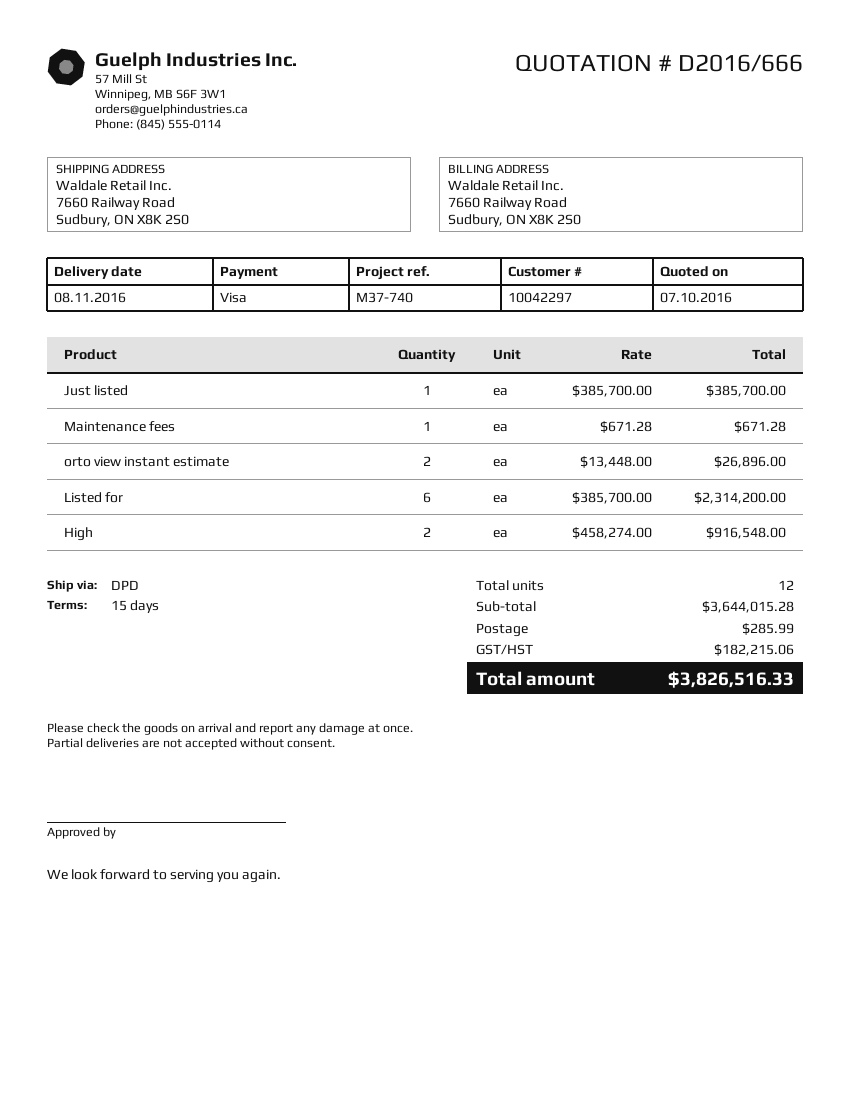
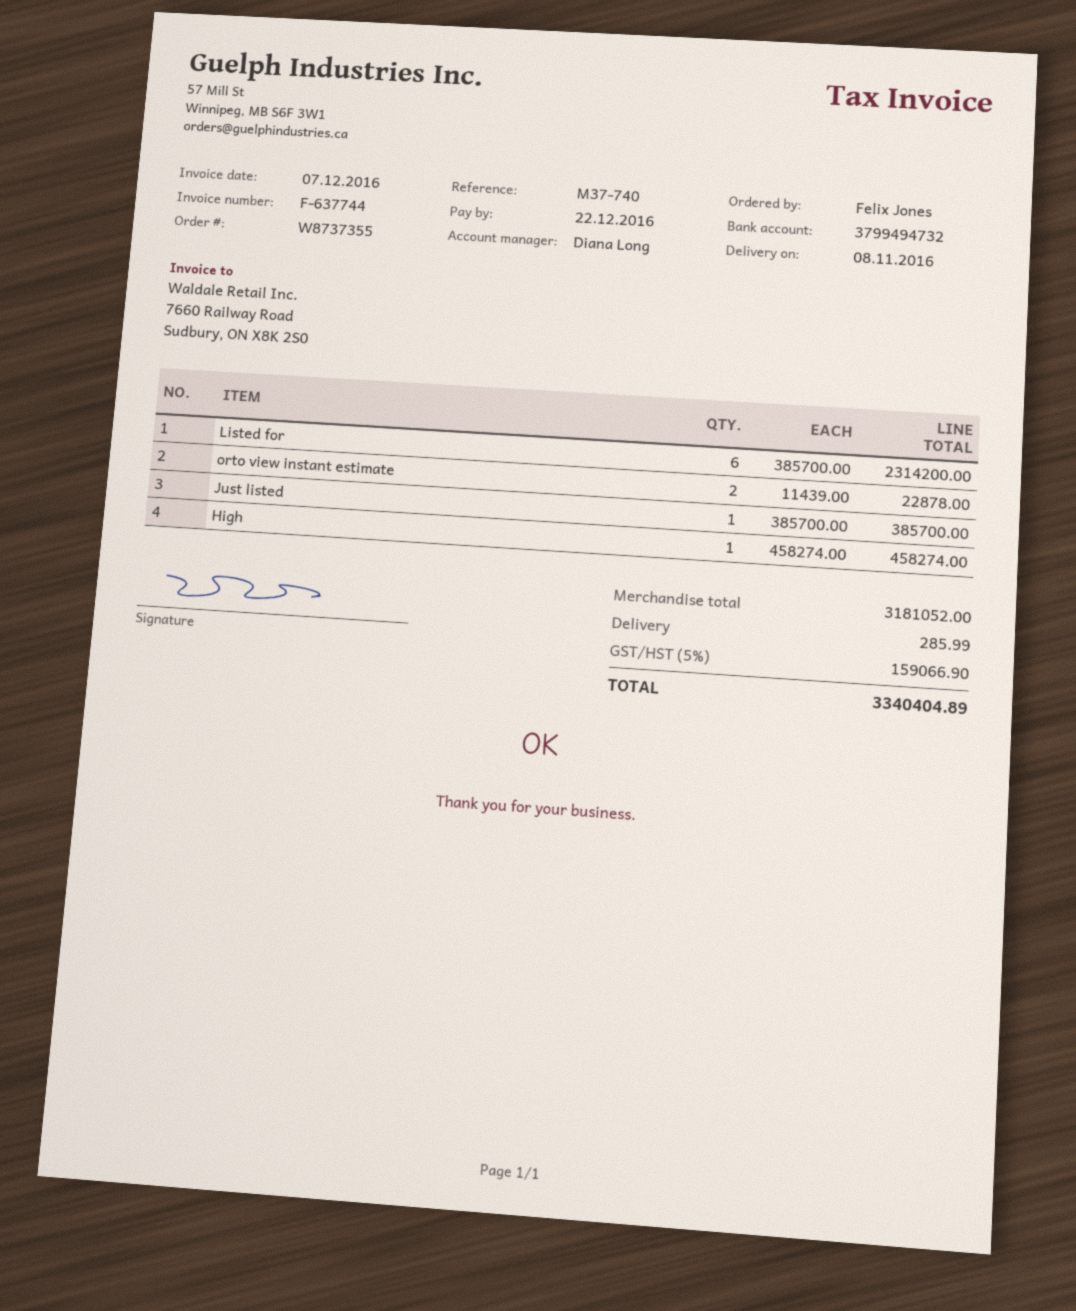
Maintenance fees: 1 x 671.28 = 671.28 -> none
orto view instant estimate: 2 x 13448.00 = 26896.00 -> 2 x 11439.00 = 22878.00
High: 2 x 458274.00 = 916548.00 -> 1 x 458274.00 = 458274.00
subtotal: 3644015.28 -> 3181052.00
tax: 182215.06 -> 159066.90
total: 3826516.33 -> 3340404.89

